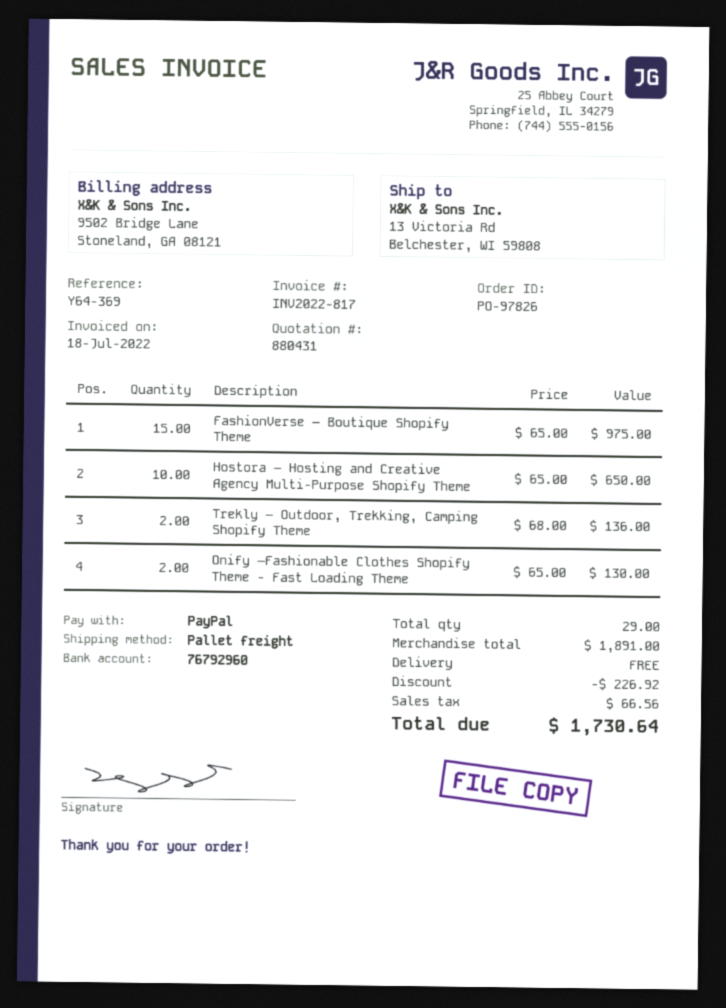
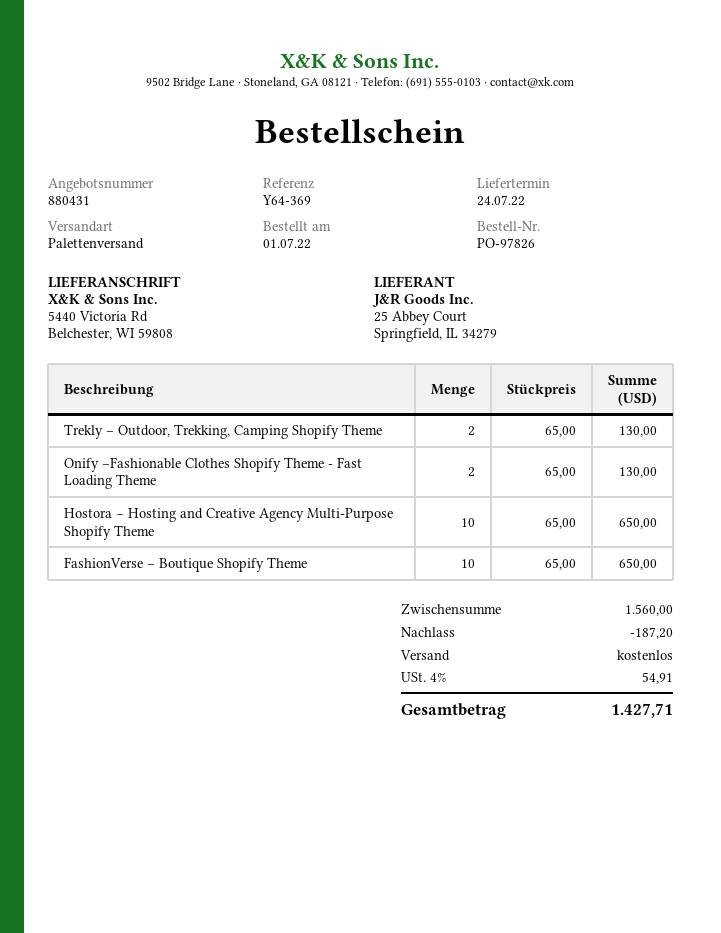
ship to: 13 Victoria Rd, Belchester, WI 59808 -> 5440 Victoria Rd, Belchester, WI 59808
FashionVerse – Boutique Shopify Theme: 15 x 65.00 = 975.00 -> 10 x 65.00 = 650.00
Trekly – Outdoor, Trekking, Camping Shopify Theme: 2 x 68.00 = 136.00 -> 2 x 65.00 = 130.00
subtotal: 1891.00 -> 1560.00
discount: 226.92 -> 187.20
tax: 66.56 -> 54.91
total: 1730.64 -> 1427.71

